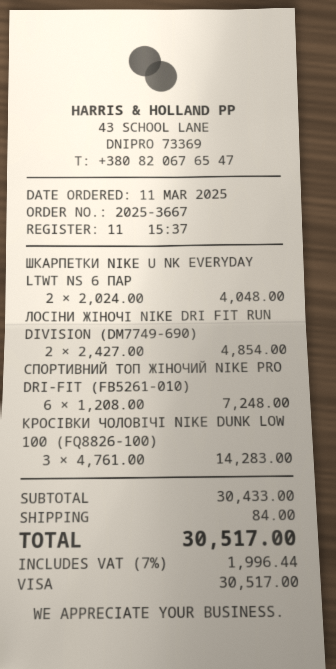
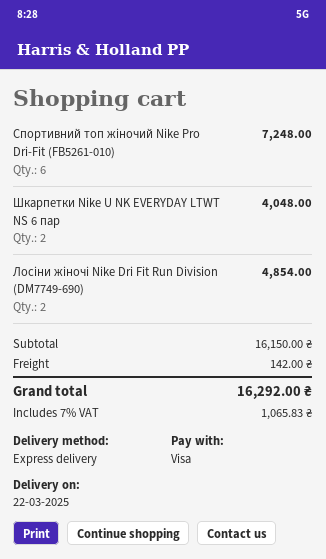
КРОСІВКИ ЧОЛОВІЧІ NIKE DUNK LOW 100 (FQ8826-100): 3 for 14283.00 -> none
subtotal: 30433.00 -> 16150.00
shipping: 84.00 -> 142.00
tax: 7% = 1996.44 -> 7% = 1065.83
total: 30517.00 -> 16292.00

